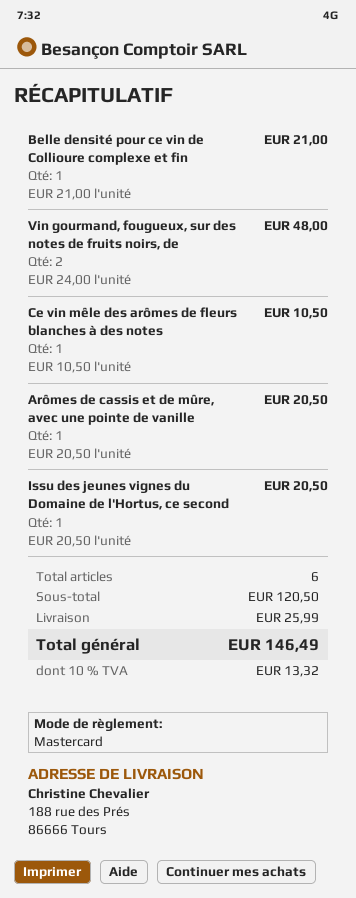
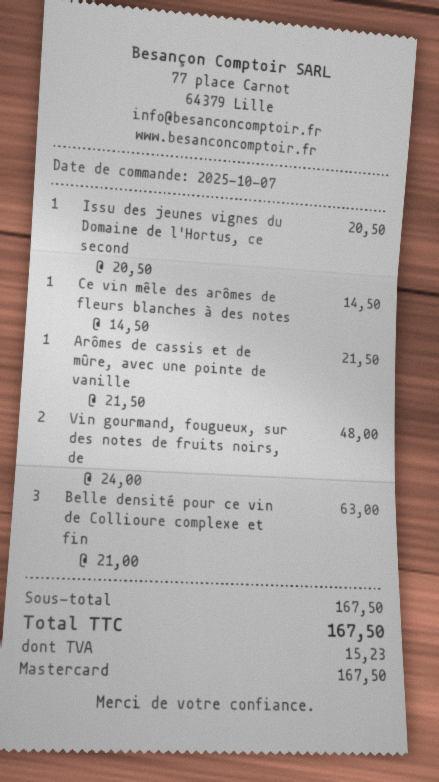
Belle densité pour ce vin de Collioure complexe et fin: 1 x 21.00 = 21.00 -> 3 x 21.00 = 63.00
Ce vin mêle des arômes de fleurs blanches à des notes: 1 x 10.50 = 10.50 -> 1 x 14.50 = 14.50
Arômes de cassis et de mûre, avec une pointe de vanille: 1 x 20.50 = 20.50 -> 1 x 21.50 = 21.50
subtotal: 120.50 -> 167.50
shipping: 25.99 -> none
tax: 13.32 -> 15.23
total: 146.49 -> 167.50

